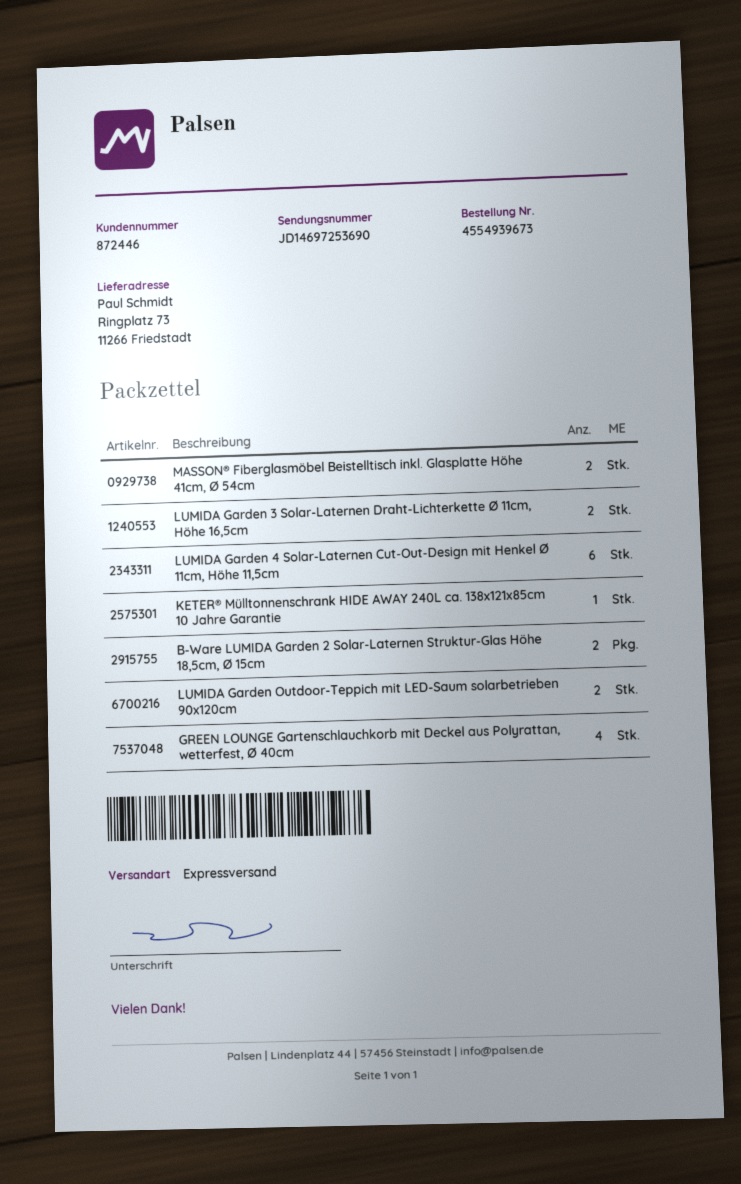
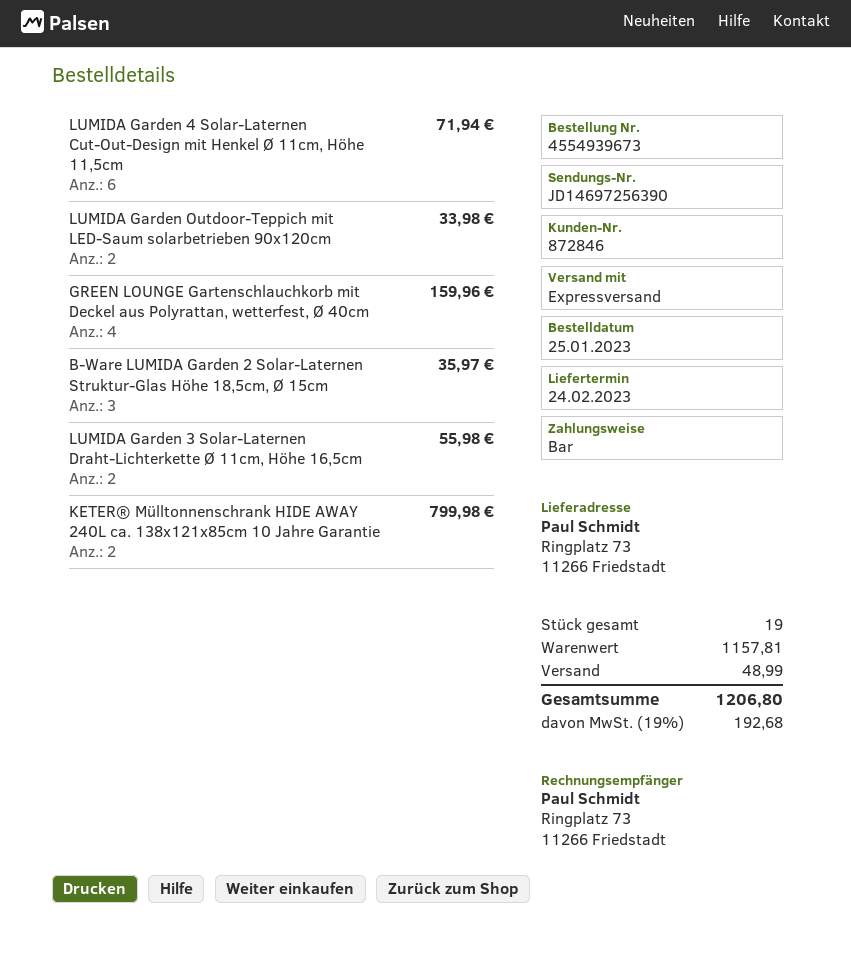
customer number: 872446 -> 872846
tracking number: JD14697253690 -> JD14697256390
MASSON® Fiberglasmöbel Beistelltisch inkl. Glasplatte Höhe 41cm, Ø 54cm: 2 -> none
KETER® Mülltonnenschrank HIDE AWAY 240L ca. 138x121x85cm 10 Jahre Garantie: 1 -> 2
B-Ware LUMIDA Garden 2 Solar-Laternen Struktur-Glas Höhe 18,5cm, Ø 15cm: 2 -> 3

